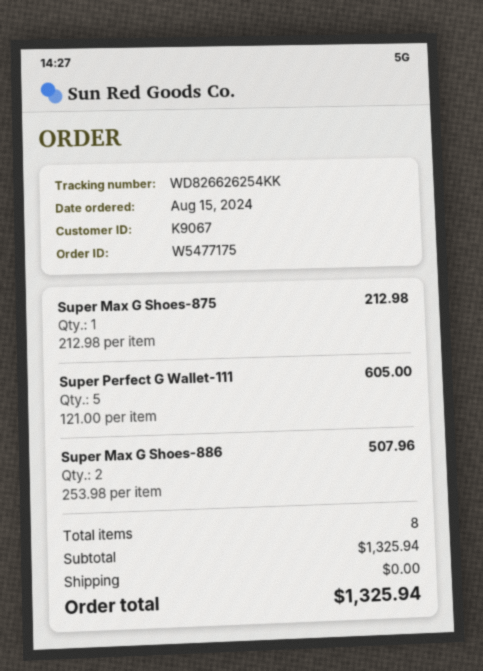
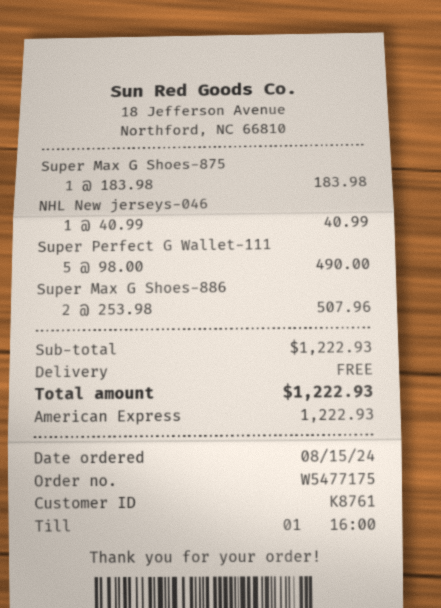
customer number: K9067 -> K8761
Super Max G Shoes-875: 1 x 212.98 = 212.98 -> 1 x 183.98 = 183.98
Super Perfect G Wallet-111: 5 x 121.00 = 605.00 -> 5 x 98.00 = 490.00
NHL New jerseys-046: none -> 1 x 40.99 = 40.99
subtotal: 1325.94 -> 1222.93
total: 1325.94 -> 1222.93

